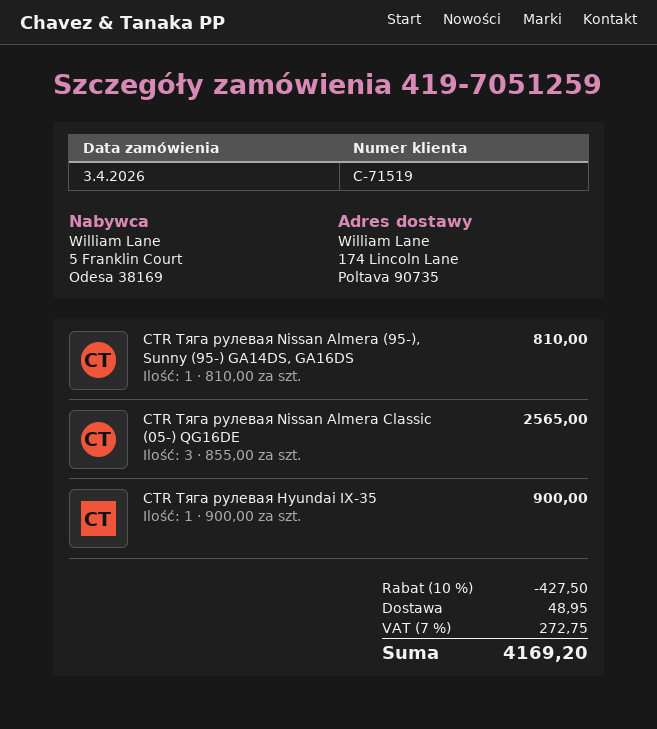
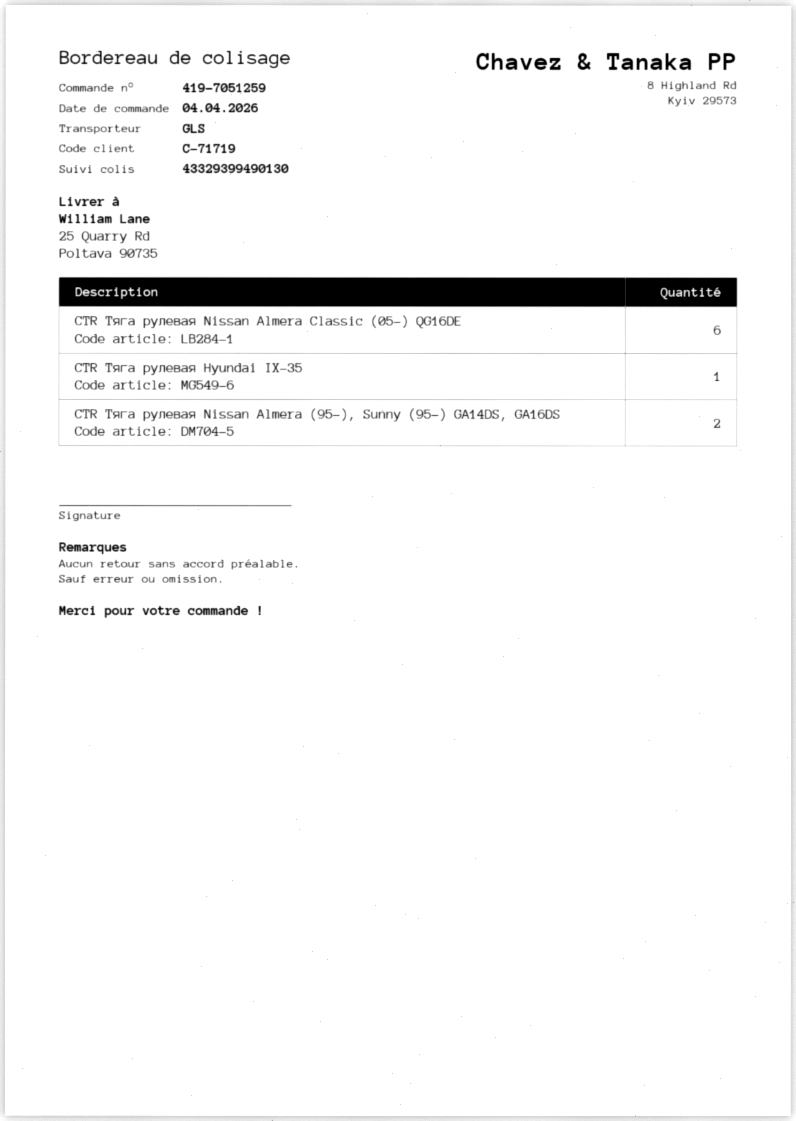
order date: 2026-04-03 -> 2026-04-04
customer number: C-71519 -> C-71719
ship to: 174 Lincoln Lane, Poltava 90735 -> 25 Quarry Rd, Poltava 90735
CTR Тяга рулевая Nissan Almera (95-), Sunny (95-) GA14DS, GA16DS: 1 -> 2
CTR Тяга рулевая Nissan Almera Classic (05-) QG16DE: 3 -> 6

